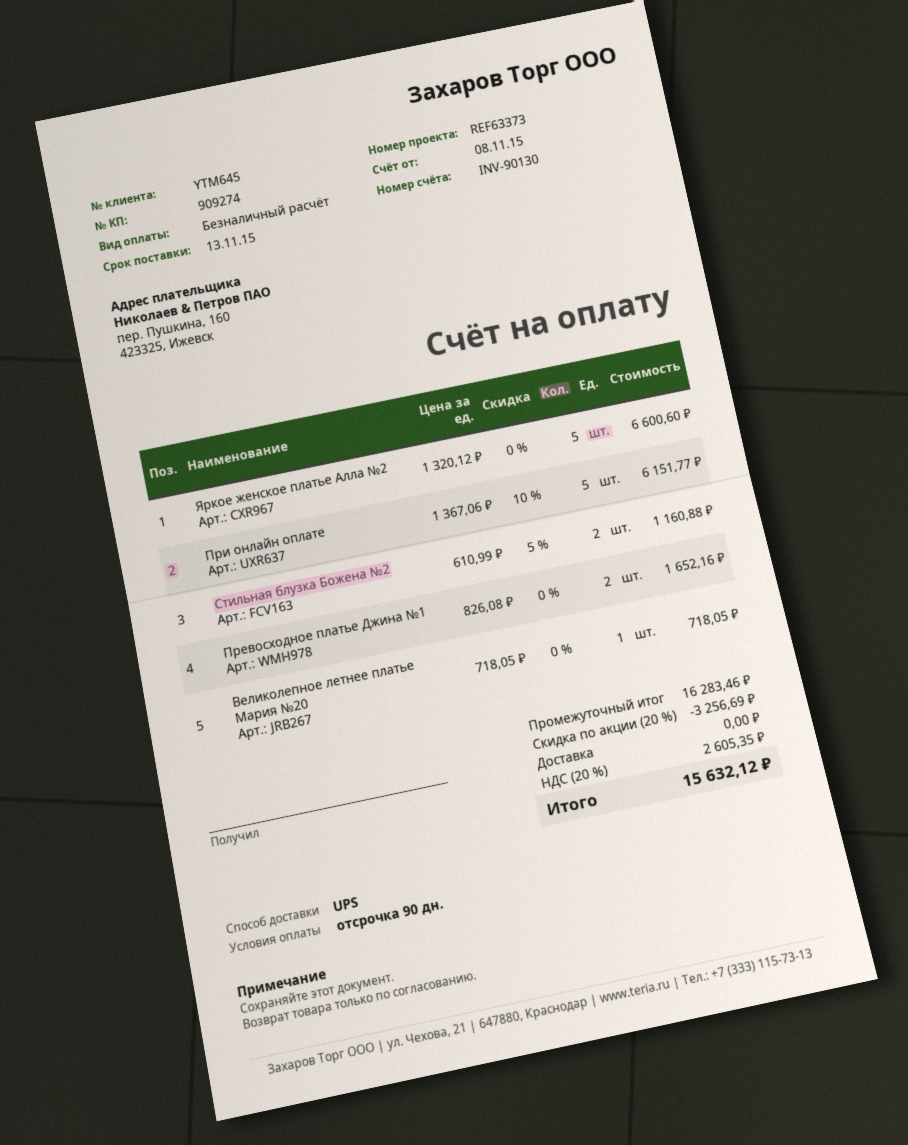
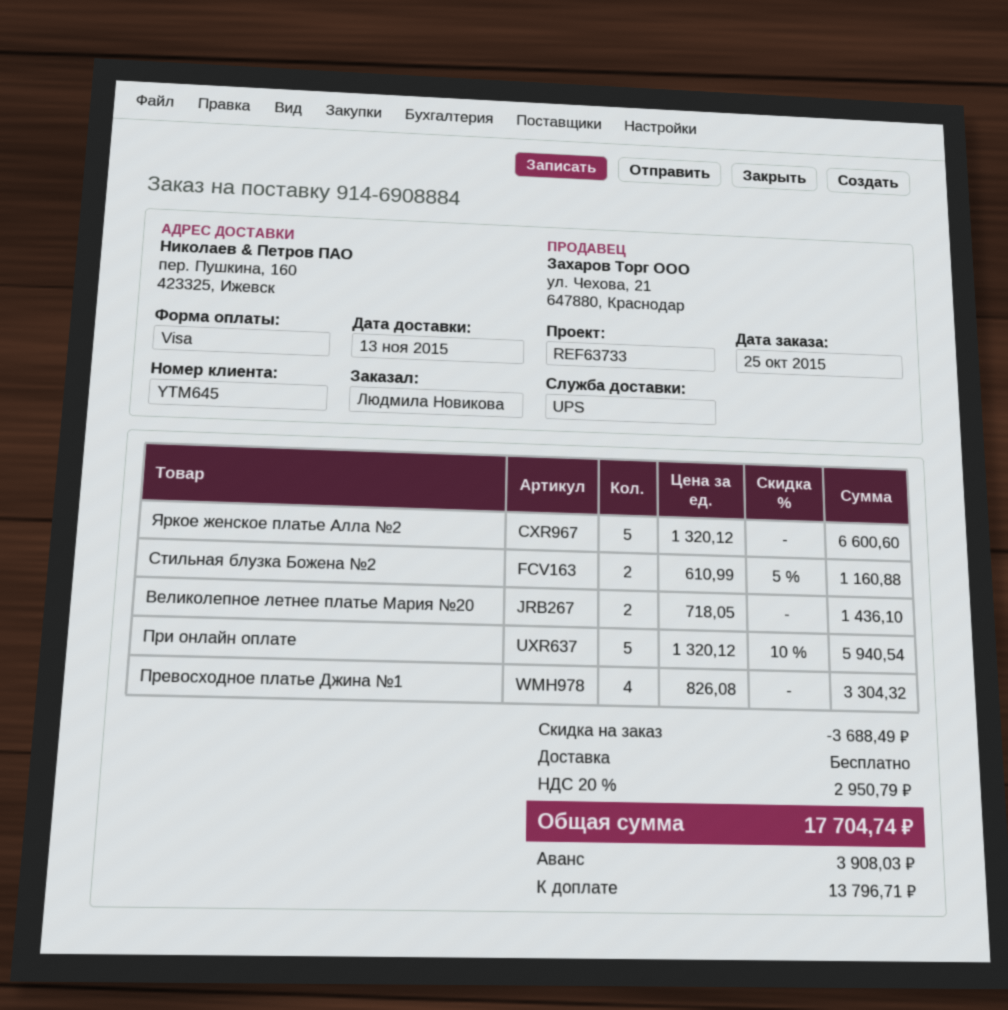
reference: REF63373 -> REF63733
payment method: bank transfer -> Visa
При онлайн оплате: 5 x 1367.06 - 10% = 6151.77 -> 5 x 1320.12 - 10% = 5940.54
Превосходное платье Джина №1: 2 x 826.08 = 1652.16 -> 4 x 826.08 = 3304.32
Великолепное летнее платье Мария №20: 1 x 718.05 = 718.05 -> 2 x 718.05 = 1436.10
discount: 3256.69 -> 3688.49
tax: 20% = 2605.35 -> 20% = 2950.79
total: 15632.12 -> 17704.74

